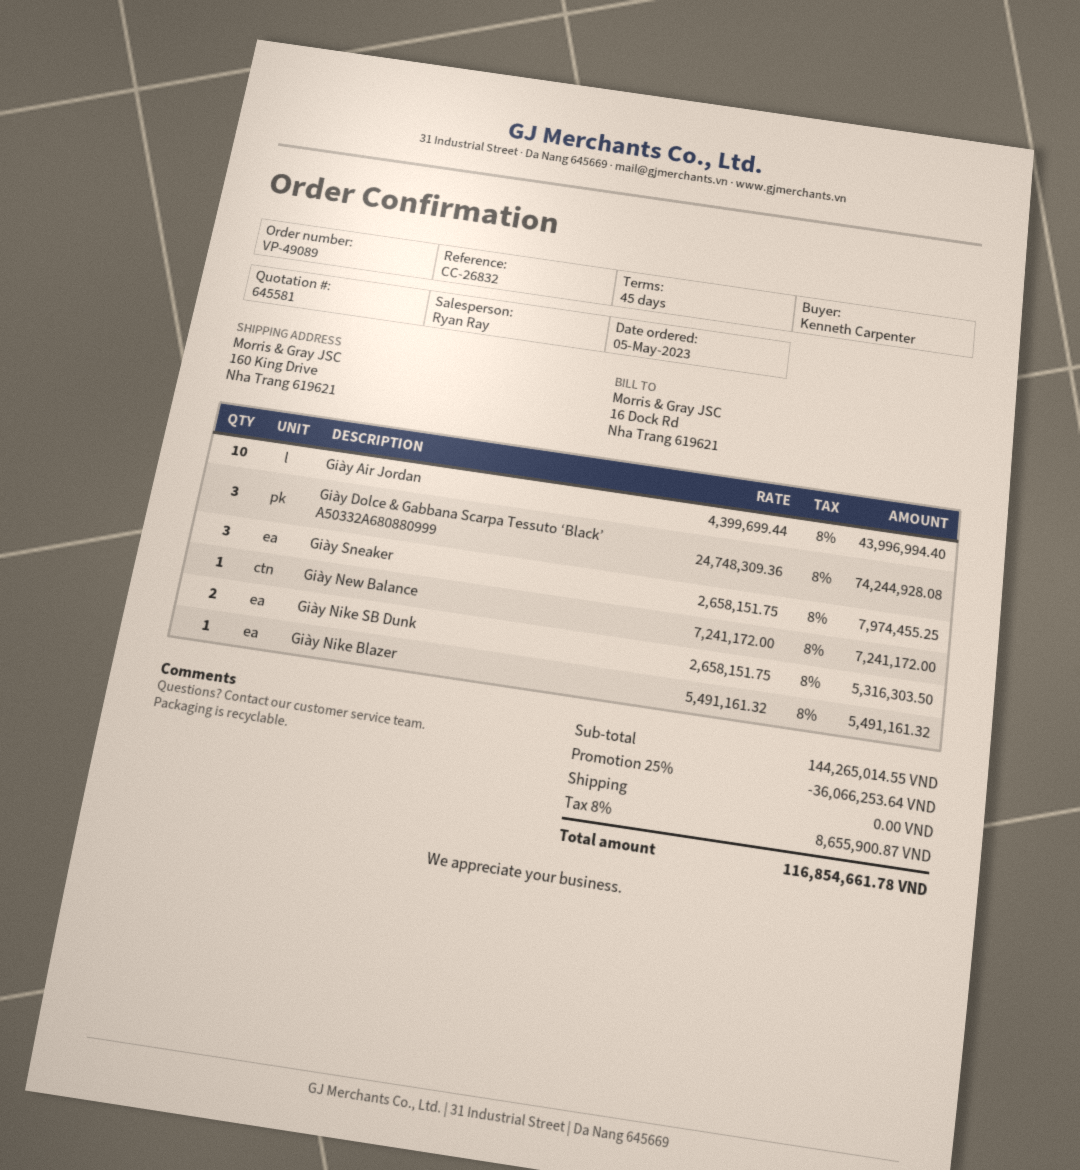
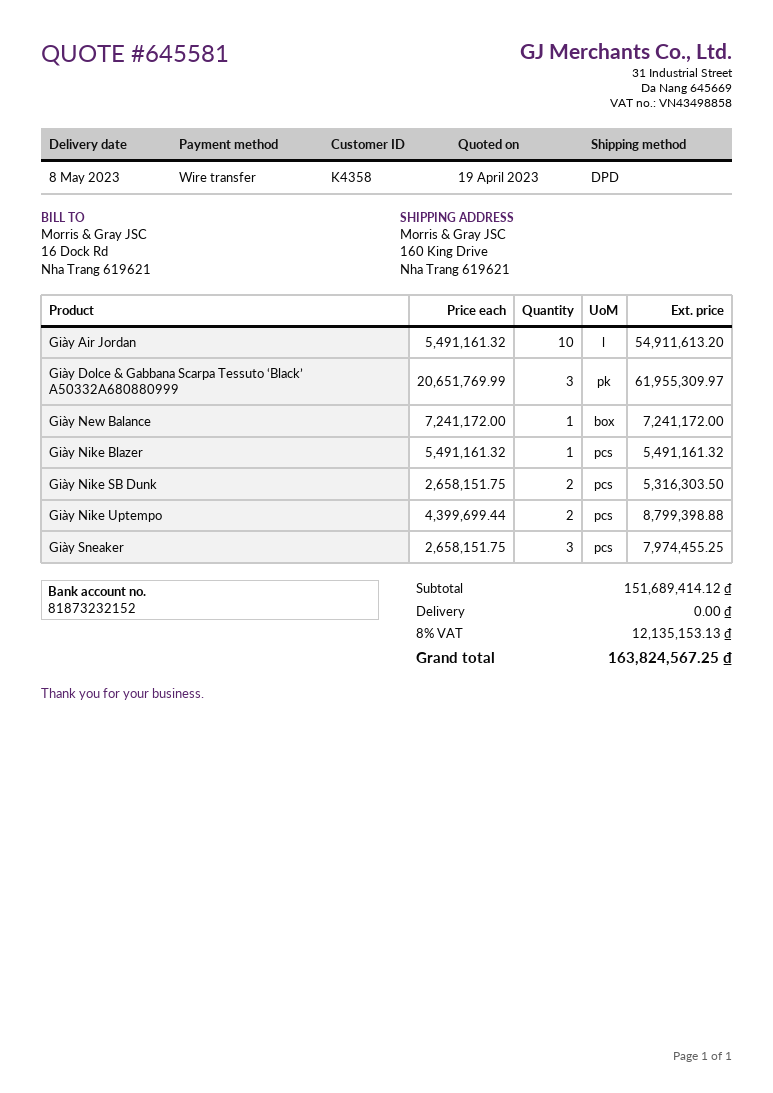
Giày Air Jordan: 10 x 4399699.44 = 43996994.40 -> 10 x 5491161.32 = 54911613.20
Giày Dolce & Gabbana Scarpa Tessuto ‘Black’ A50332A680880999: 3 x 24748309.36 = 74244928.08 -> 3 x 20651769.99 = 61955309.97
Giày Nike Uptempo: none -> 2 x 4399699.44 = 8799398.88
subtotal: 144265014.55 -> 151689414.12
discount: 25% = 36066253.64 -> none
tax: 8% = 8655900.87 -> 8% = 12135153.13
total: 116854661.78 -> 163824567.25

